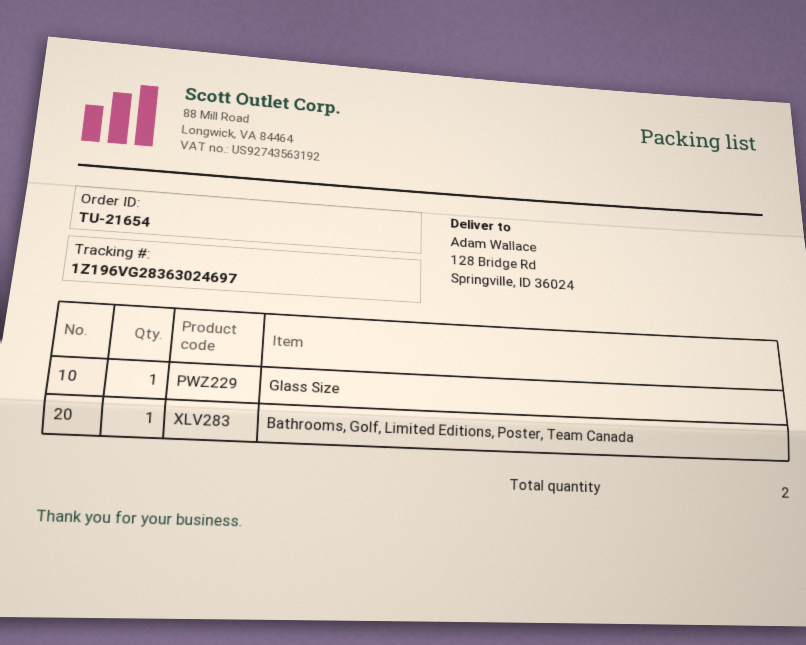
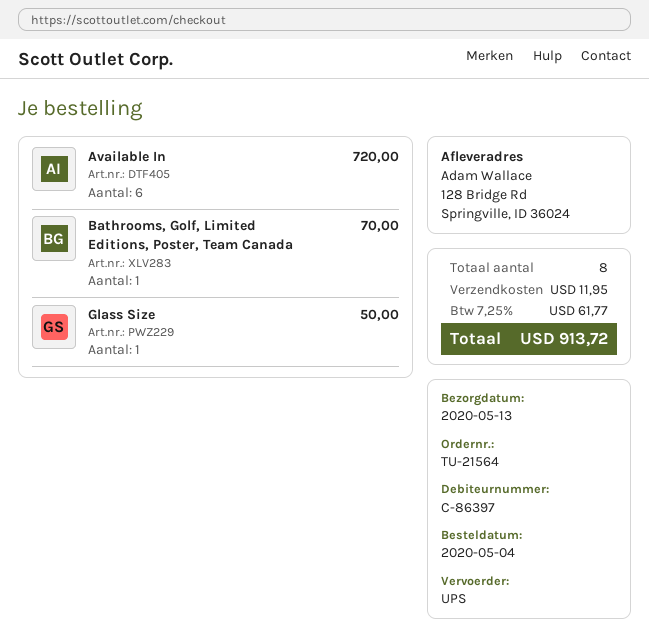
order number: TU-21654 -> TU-21564
Available In: none -> 6
total quantity: 2 -> 8

